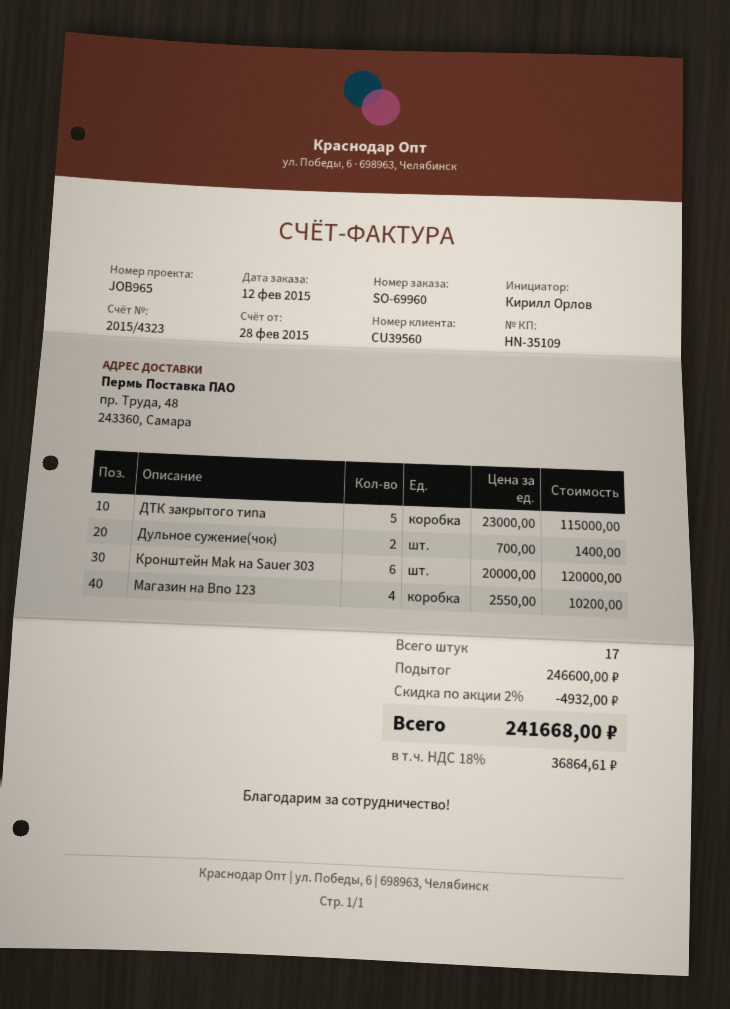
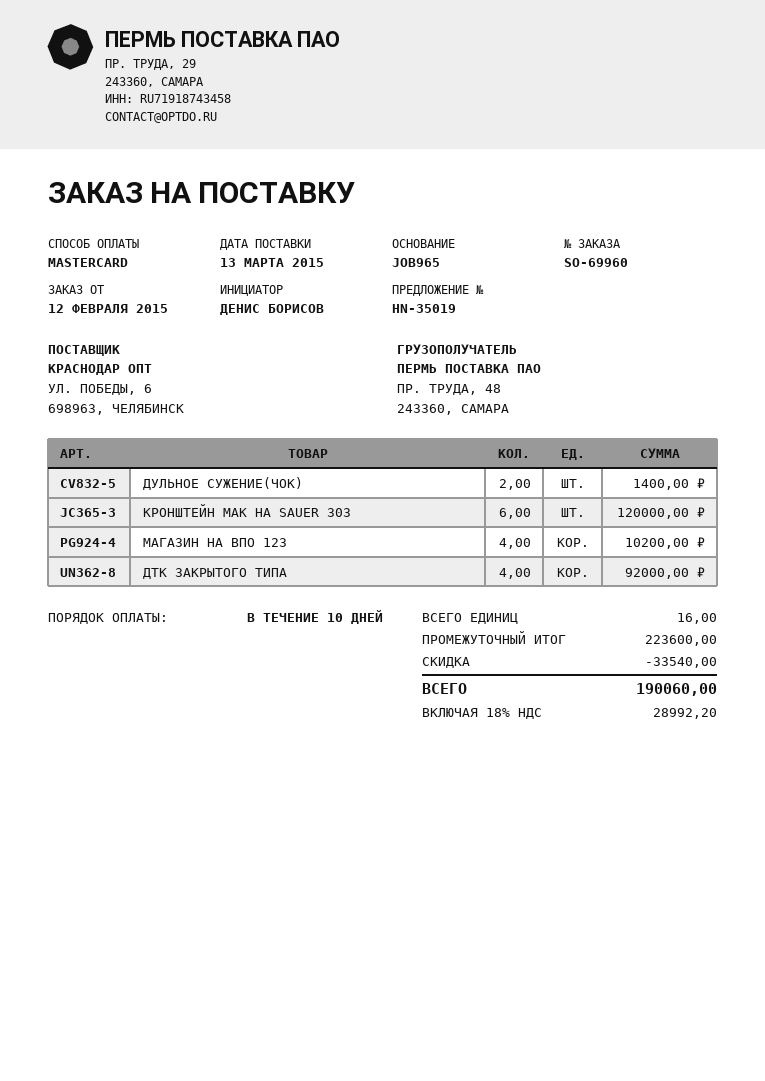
quote number: HN-35109 -> HN-35019
ordered by: Кирилл Орлов -> ДЕНИС БОРИСОВ
ДТК закрытого типа: 5 for 115000.00 -> 4 for 92000.00
total quantity: 17 -> 16
subtotal: 246600.00 -> 223600.00
discount: 4932.00 -> 33540.00
tax: 18% = 36864.61 -> 18% = 28992.20
total: 241668.00 -> 190060.00

